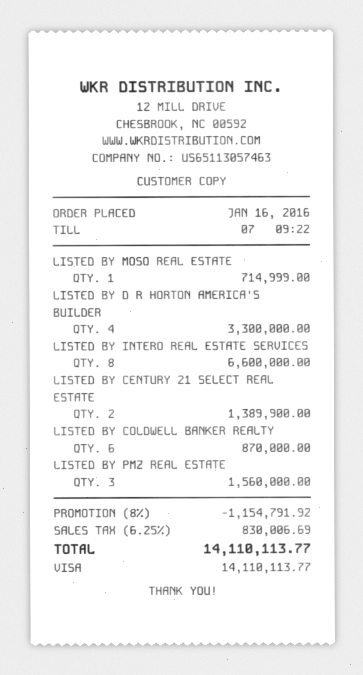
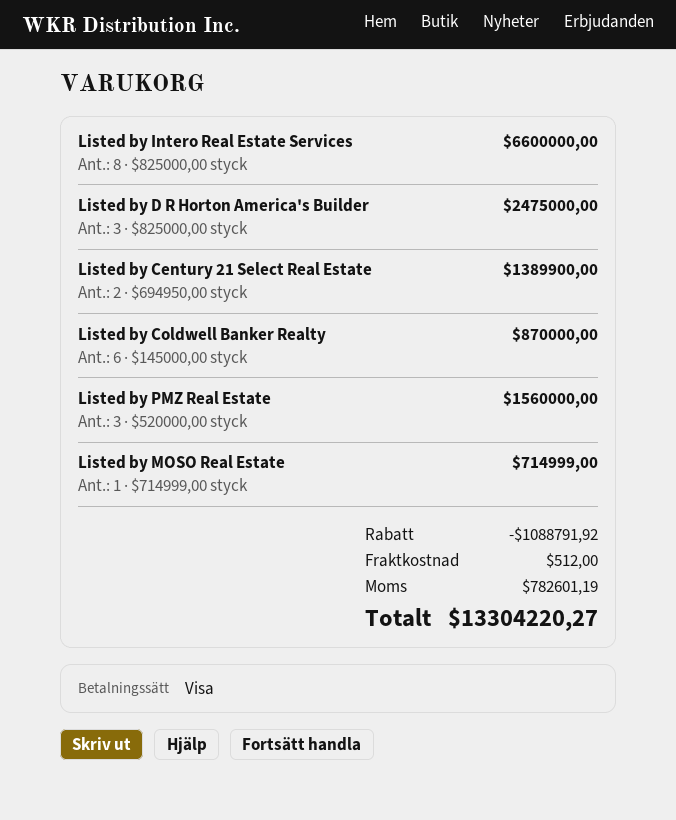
LISTED BY D R HORTON AMERICA'S BUILDER: 4 for 3300000.00 -> 3 for 2475000.00
discount: 1154791.92 -> 1088791.92
shipping: none -> 512.00
tax: 830006.69 -> 782601.19
total: 14110113.77 -> 13304220.27

